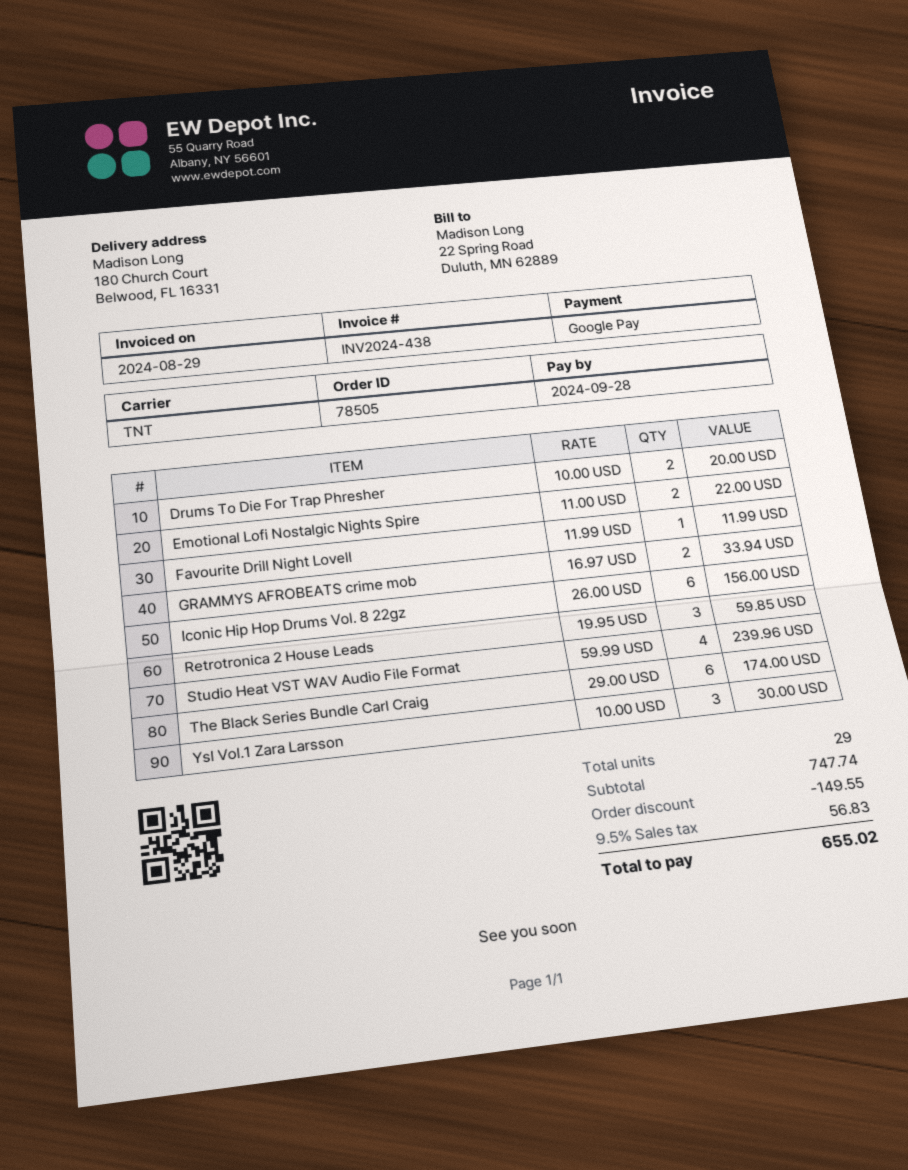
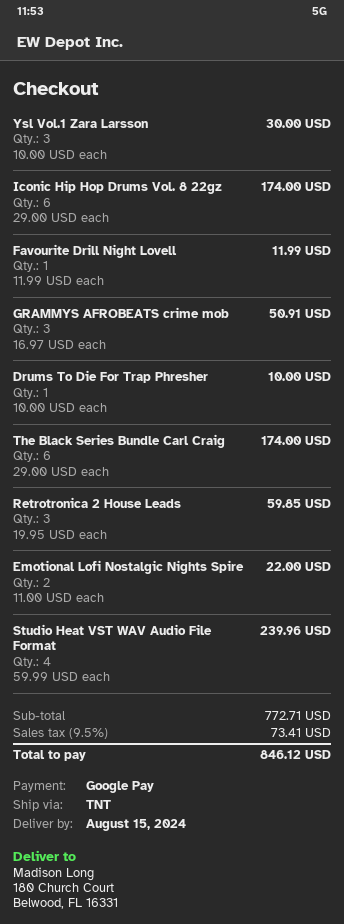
Drums To Die For Trap Phresher: 2 x 10.00 = 20.00 -> 1 x 10.00 = 10.00
GRAMMYS AFROBEATS crime mob: 2 x 16.97 = 33.94 -> 3 x 16.97 = 50.91
Iconic Hip Hop Drums Vol. 8 22gz: 6 x 26.00 = 156.00 -> 6 x 29.00 = 174.00
subtotal: 747.74 -> 772.71
discount: 149.55 -> none
tax: 9.5% = 56.83 -> 9.5% = 73.41
total: 655.02 -> 846.12

